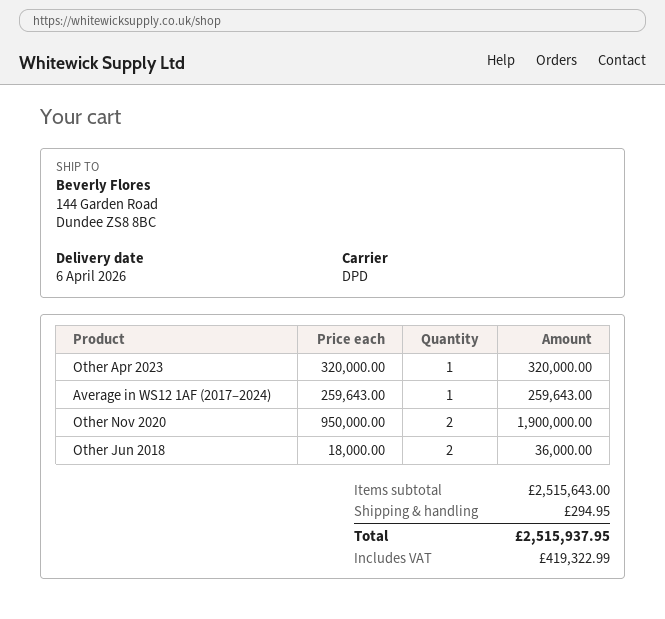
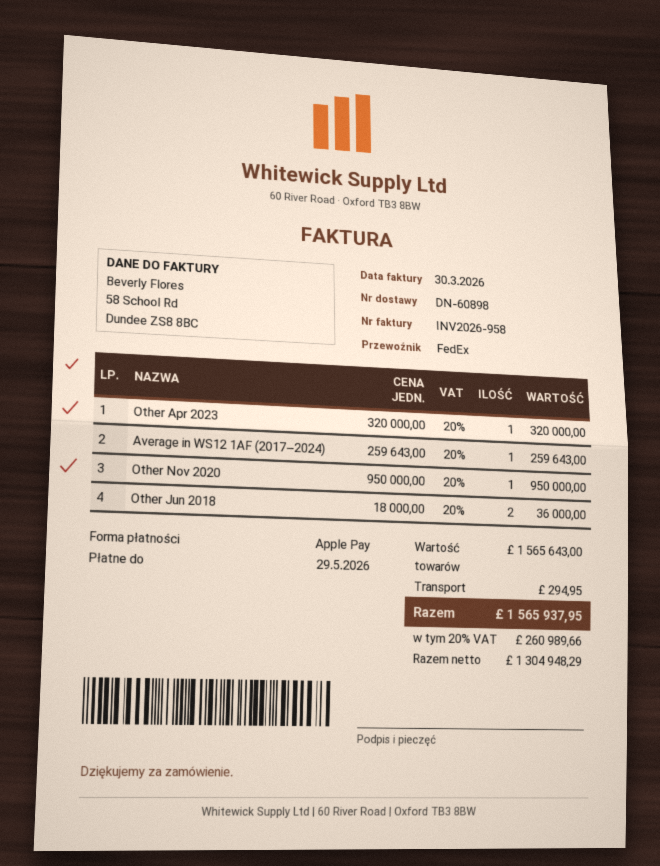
shipping method: DPD -> FedEx
Other Nov 2020: 2 x 950000.00 = 1900000.00 -> 1 x 950000.00 = 950000.00
subtotal: 2515643.00 -> 1565643.00
tax: 419322.99 -> 260989.66
total: 2515937.95 -> 1565937.95

